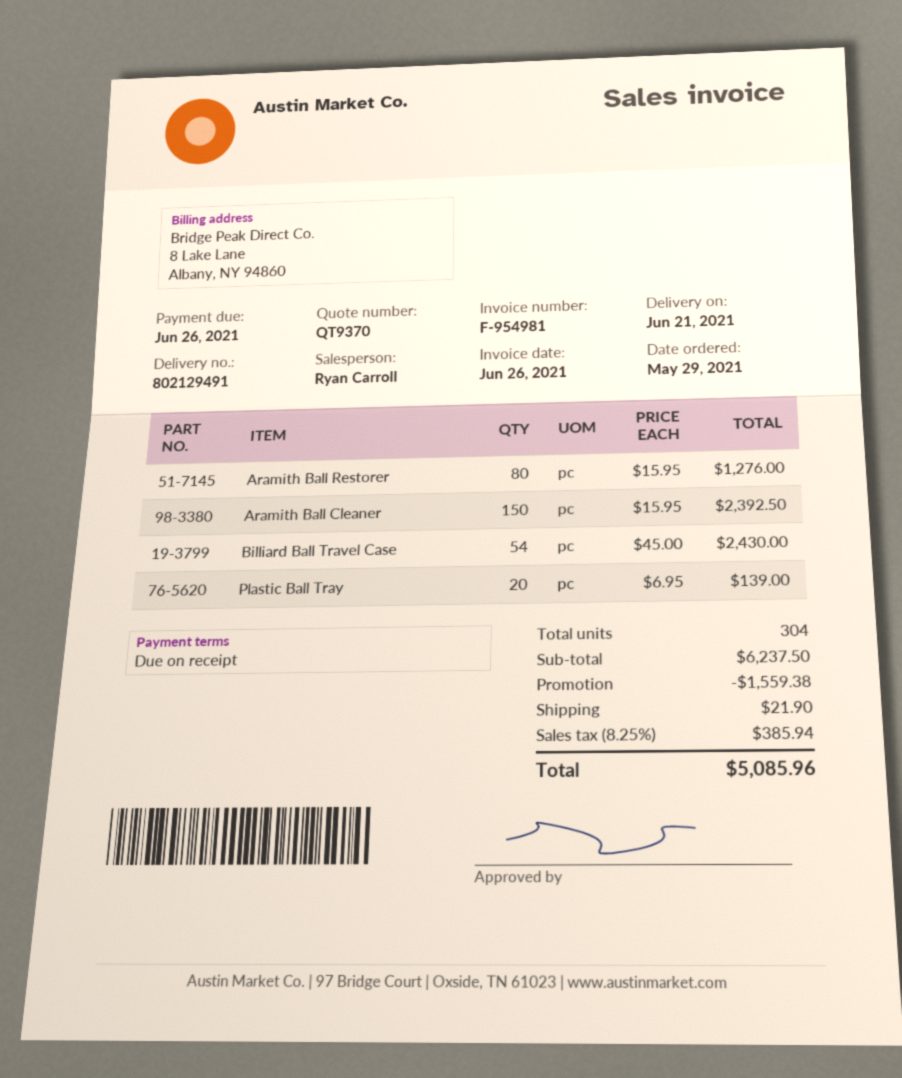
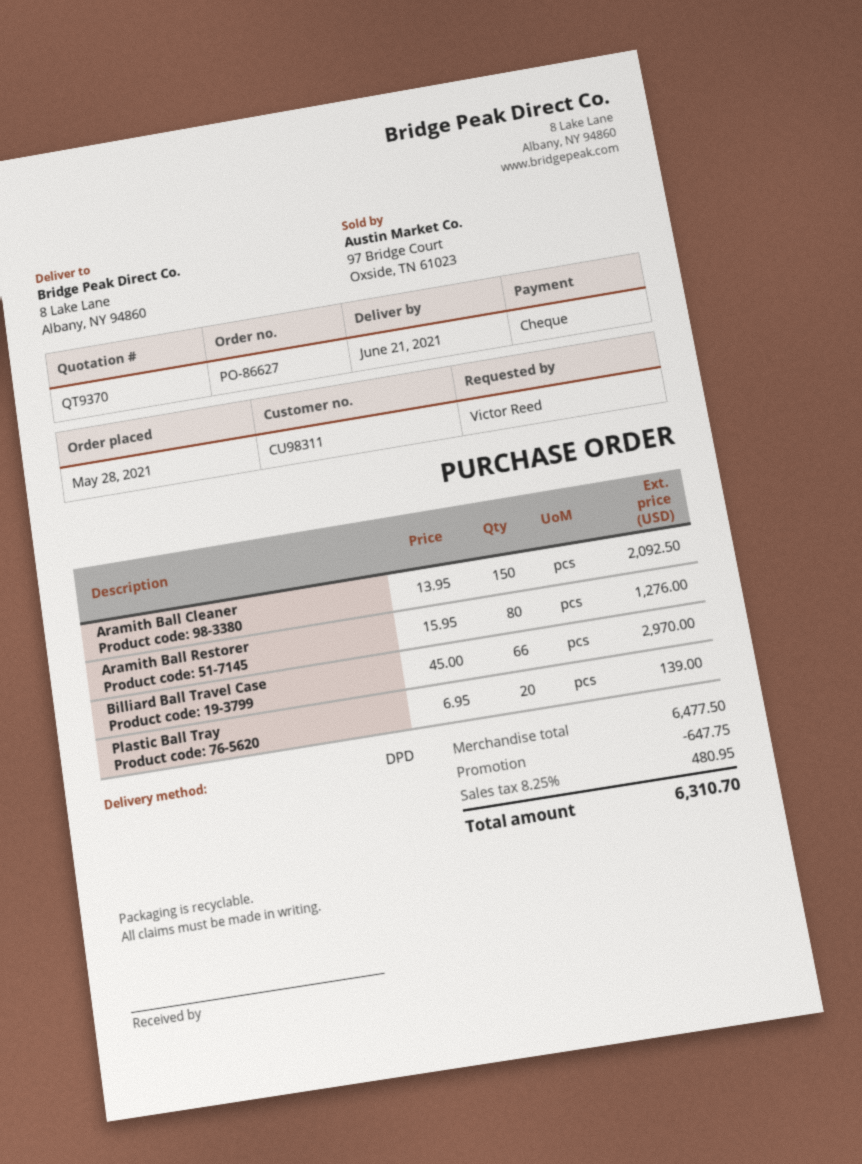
order date: 2021-05-29 -> 2021-05-28
Aramith Ball Cleaner: 150 x 15.95 = 2392.50 -> 150 x 13.95 = 2092.50
Billiard Ball Travel Case: 54 x 45.00 = 2430.00 -> 66 x 45.00 = 2970.00
subtotal: 6237.50 -> 6477.50
discount: 1559.38 -> 647.75
shipping: 21.90 -> none
tax: 8.25% = 385.94 -> 8.25% = 480.95
total: 5085.96 -> 6310.70

